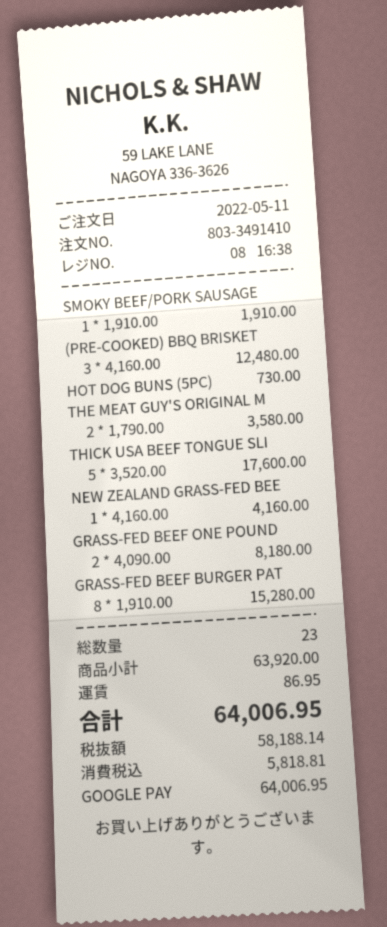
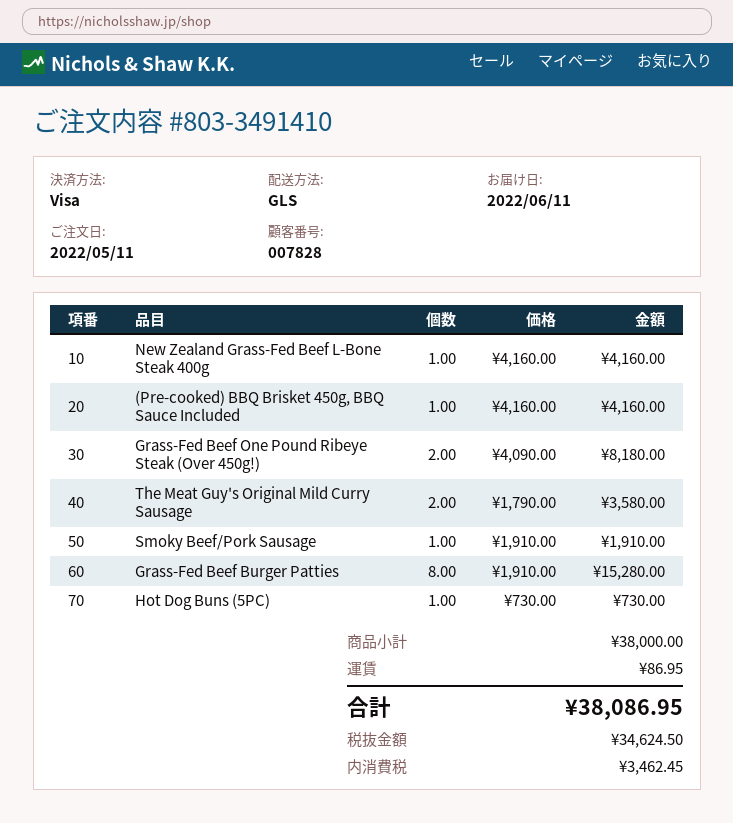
payment method: Google Pay -> Visa
(PRE-COOKED) BBQ BRISKET: 3 x 4160.00 = 12480.00 -> 1 x 4160.00 = 4160.00
THICK USA BEEF TONGUE SLI: 5 x 3520.00 = 17600.00 -> none
subtotal: 63920.00 -> 38000.00
net: 58188.14 -> 34624.50
tax: 5818.81 -> 3462.45
total: 64006.95 -> 38086.95

